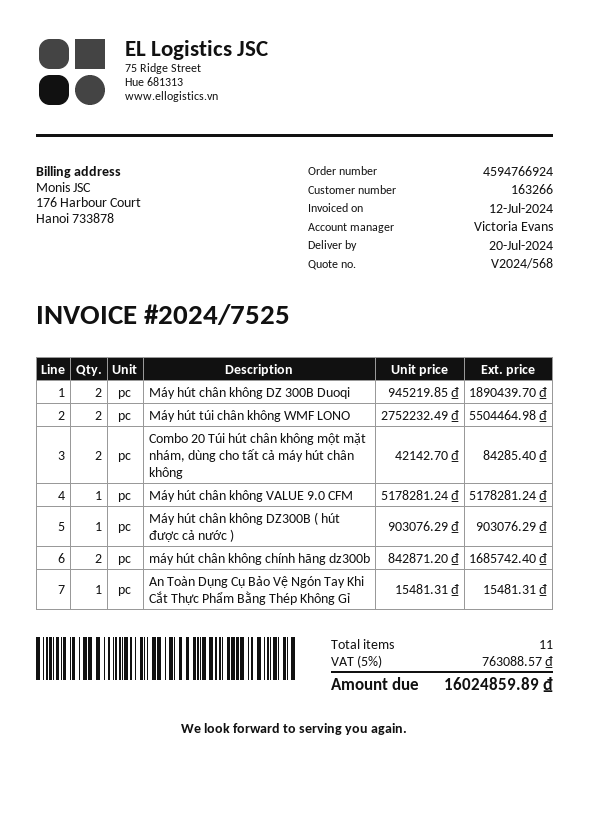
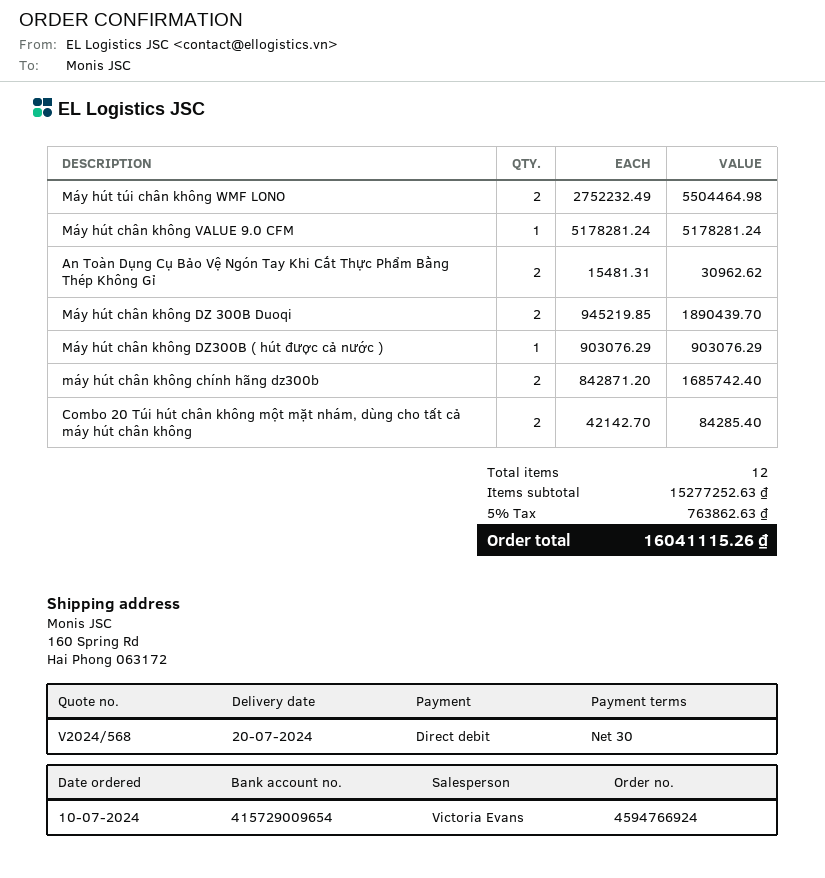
An Toàn Dụng Cụ Bảo Vệ Ngón Tay Khi Cắt Thực Phẩm Bằng Thép Không Gỉ: 1 x 15481.31 = 15481.31 -> 2 x 15481.31 = 30962.62
total quantity: 11 -> 12
tax: 5% = 763088.57 -> 5% = 763862.63
total: 16024859.89 -> 16041115.26

